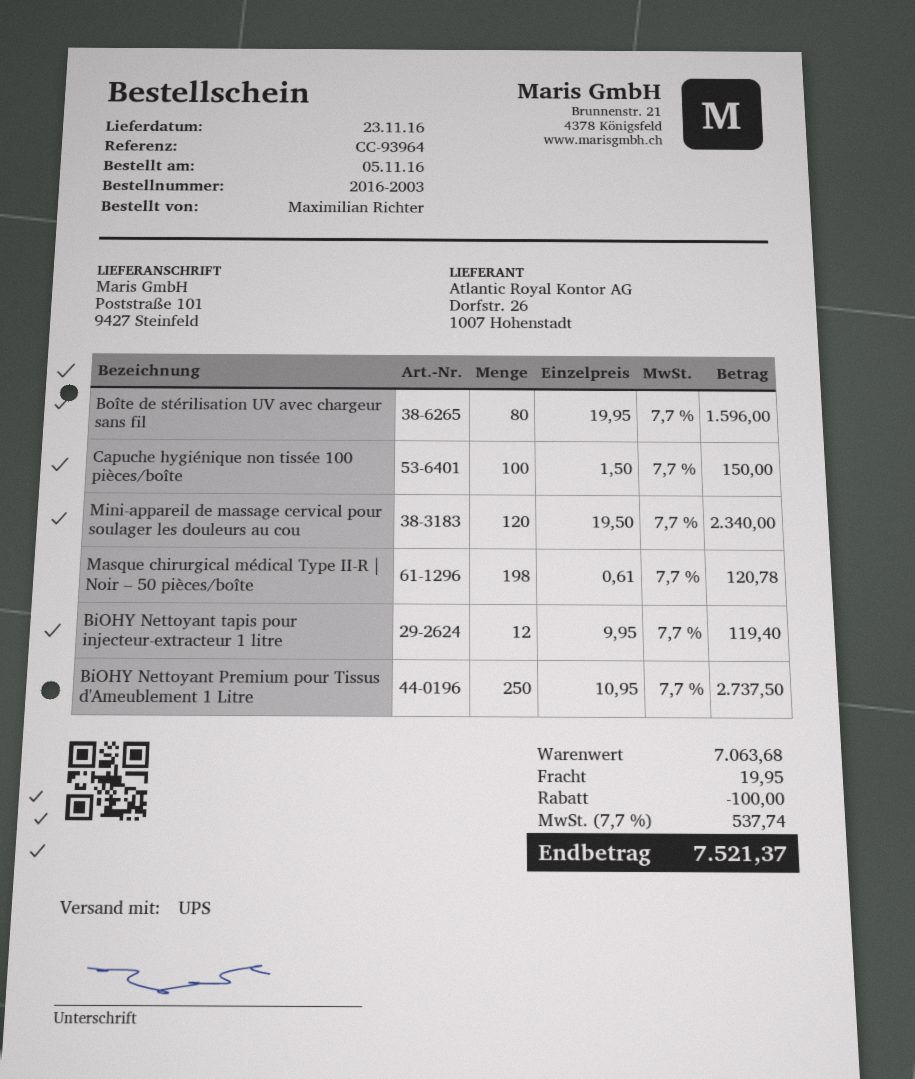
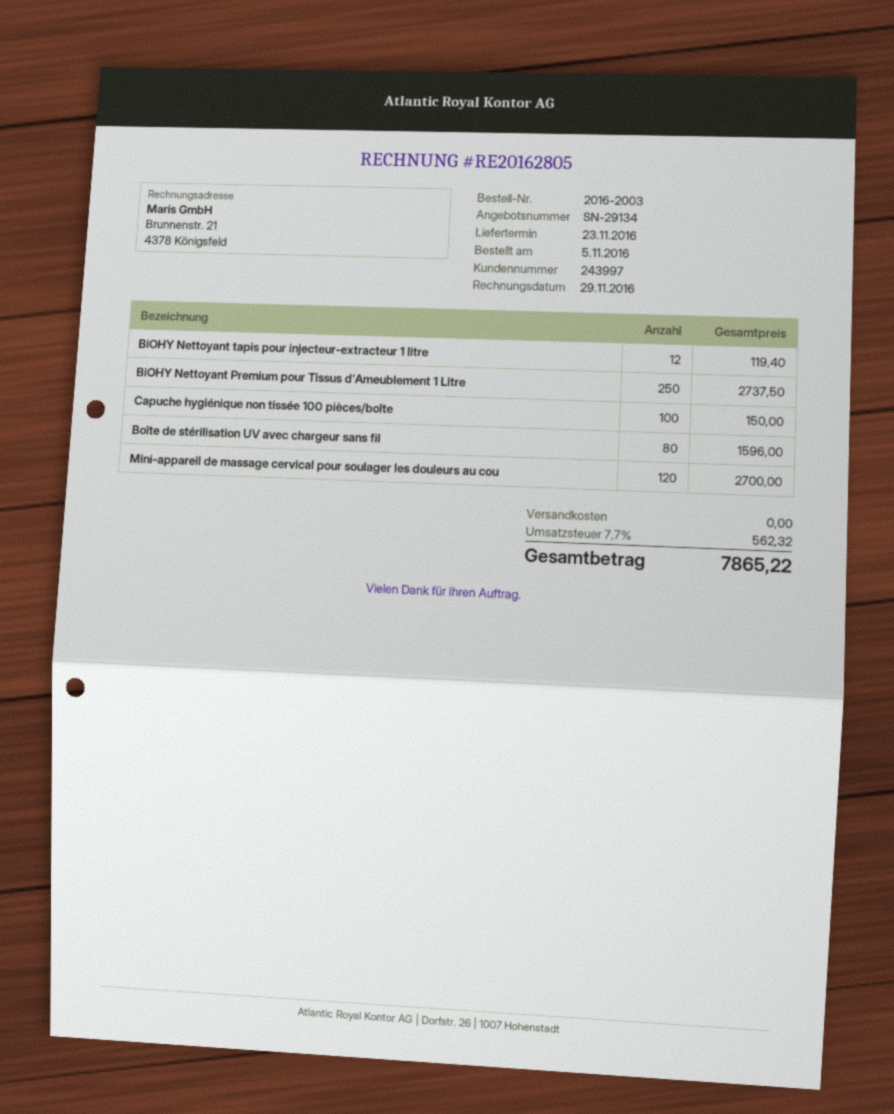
Mini-appareil de massage cervical pour soulager les douleurs au cou: 120 for 2340.00 -> 120 for 2700.00
Masque chirurgical médical Type II-R | Noir – 50 pièces/boîte: 198 for 120.78 -> none
discount: 100.00 -> none
shipping: 19.95 -> 0.00
tax: 7.7% = 537.74 -> 7.7% = 562.32
total: 7521.37 -> 7865.22

